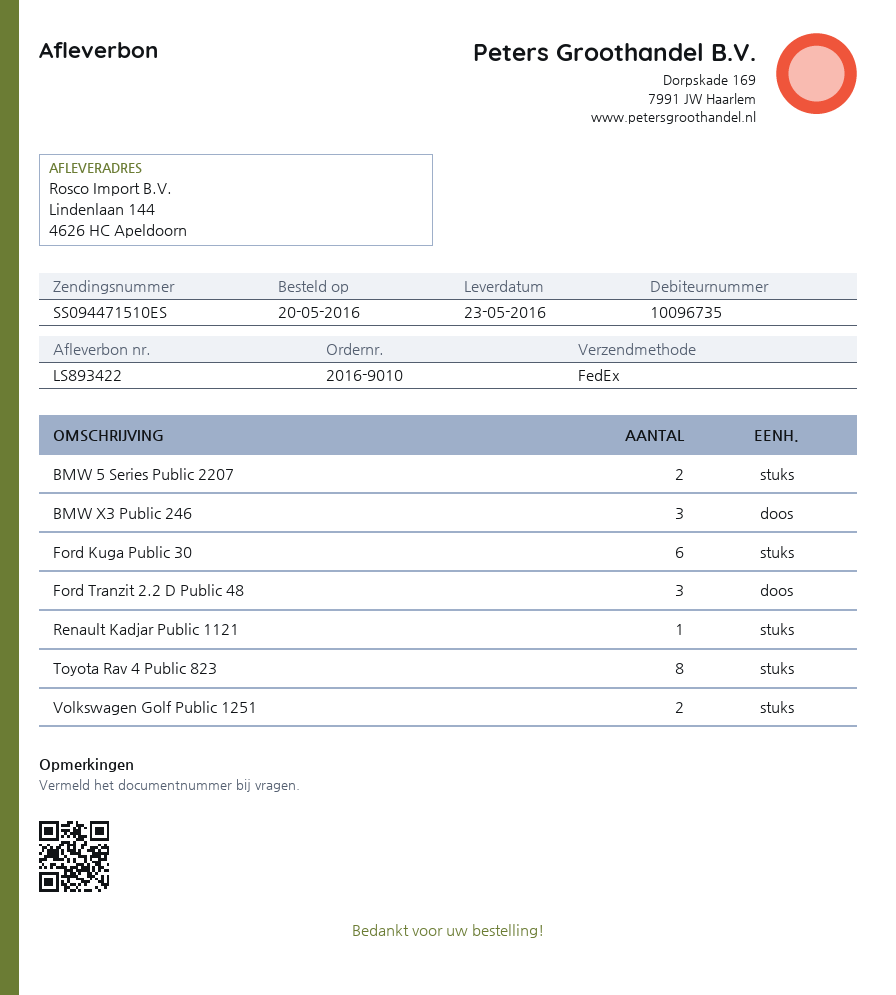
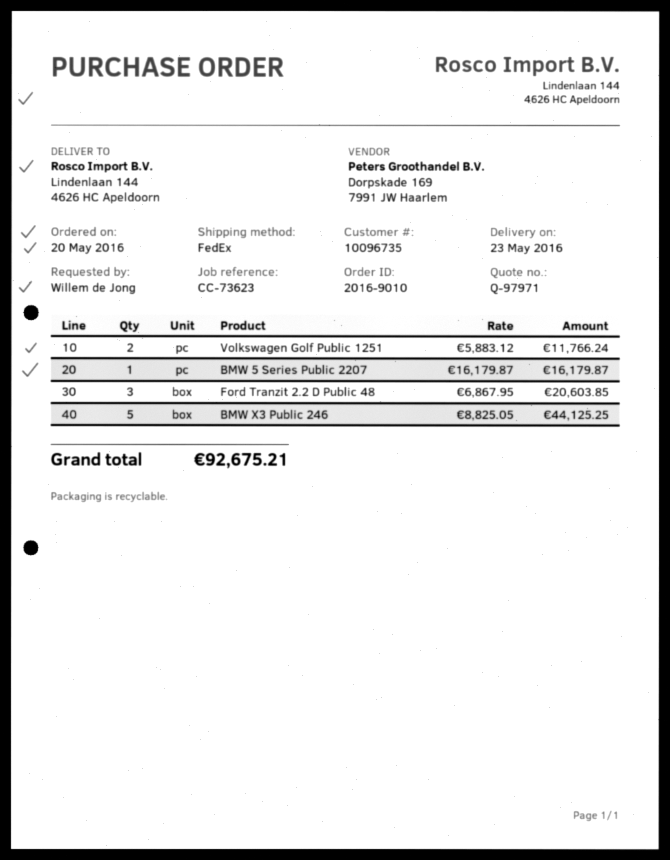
BMW 5 Series Public 2207: 2 -> 1
BMW X3 Public 246: 3 -> 5
Ford Kuga Public 30: 6 -> none
Renault Kadjar Public 1121: 1 -> none
Toyota Rav 4 Public 823: 8 -> none

